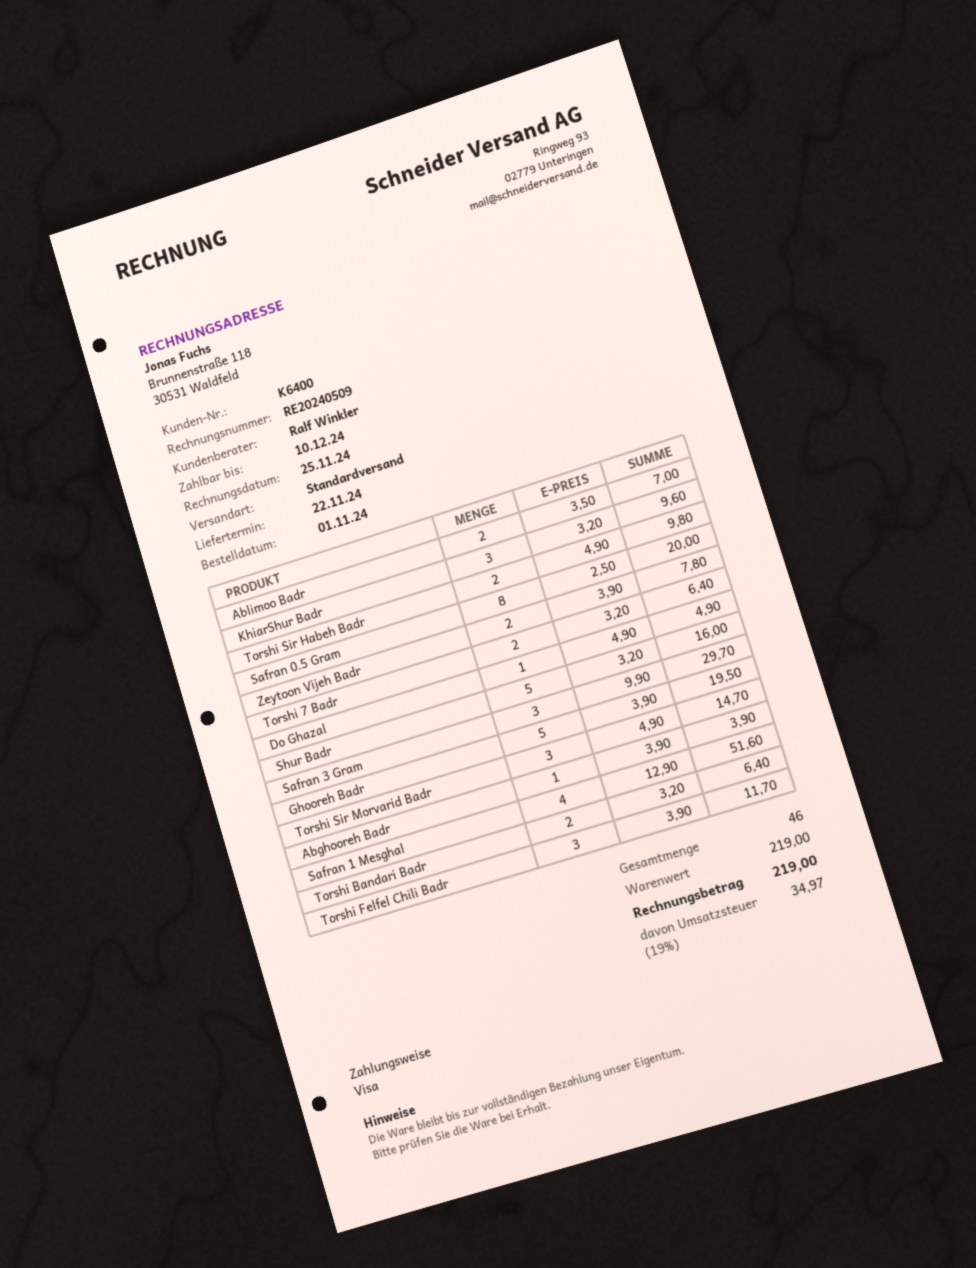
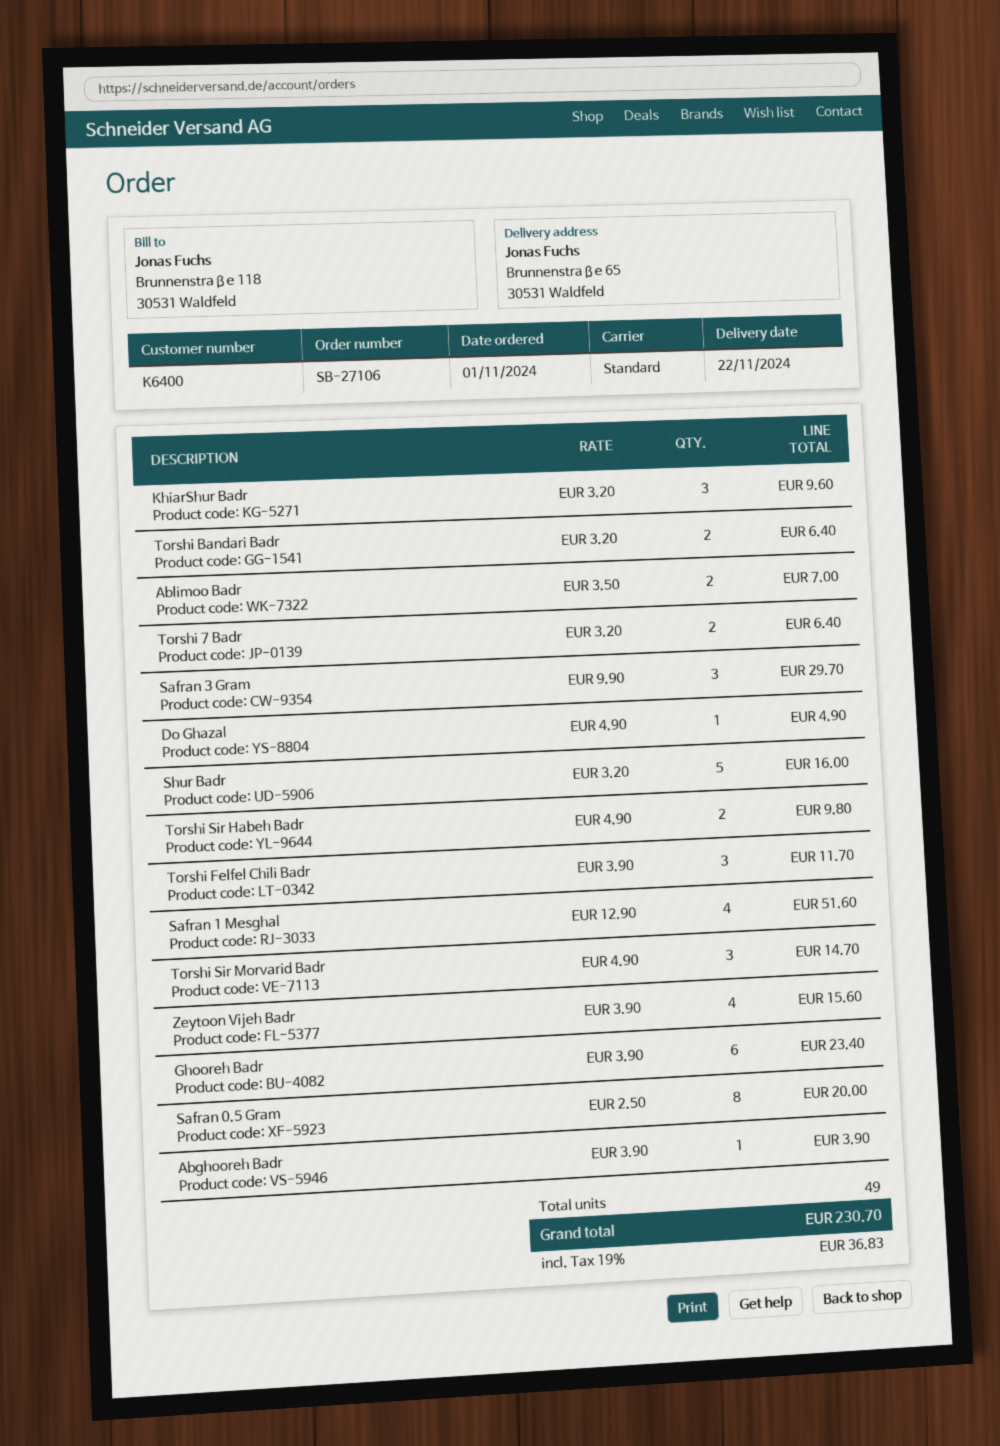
Zeytoon Vijeh Badr: 2 x 3.90 = 7.80 -> 4 x 3.90 = 15.60
Ghooreh Badr: 5 x 3.90 = 19.50 -> 6 x 3.90 = 23.40
total quantity: 46 -> 49
tax: 19% = 34.97 -> 19% = 36.83
total: 219.00 -> 230.70

